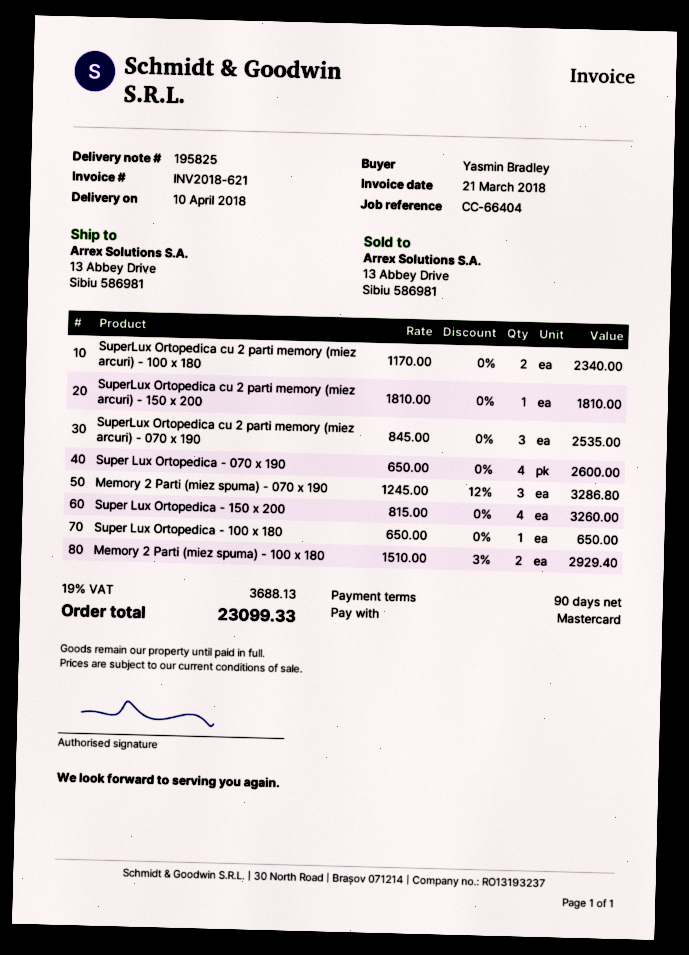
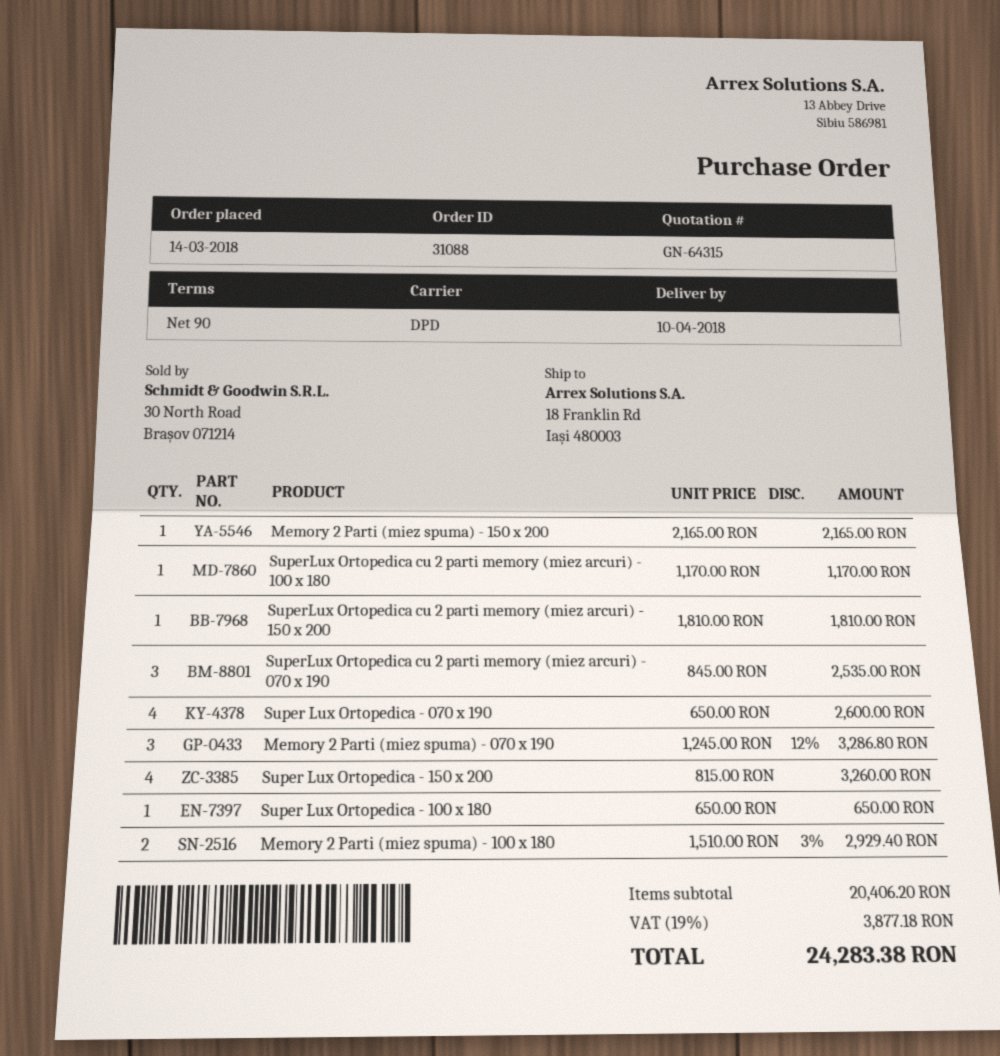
ship to: 13 Abbey Drive, Sibiu 586981 -> 18 Franklin Rd, Iași 480003
SuperLux Ortopedica cu 2 parti memory (miez arcuri) - 100 x 180: 2 x 1170.00 = 2340.00 -> 1 x 1170.00 = 1170.00
Memory 2 Parti (miez spuma) - 150 x 200: none -> 1 x 2165.00 = 2165.00
tax: 19% = 3688.13 -> 19% = 3877.18
total: 23099.33 -> 24283.38

